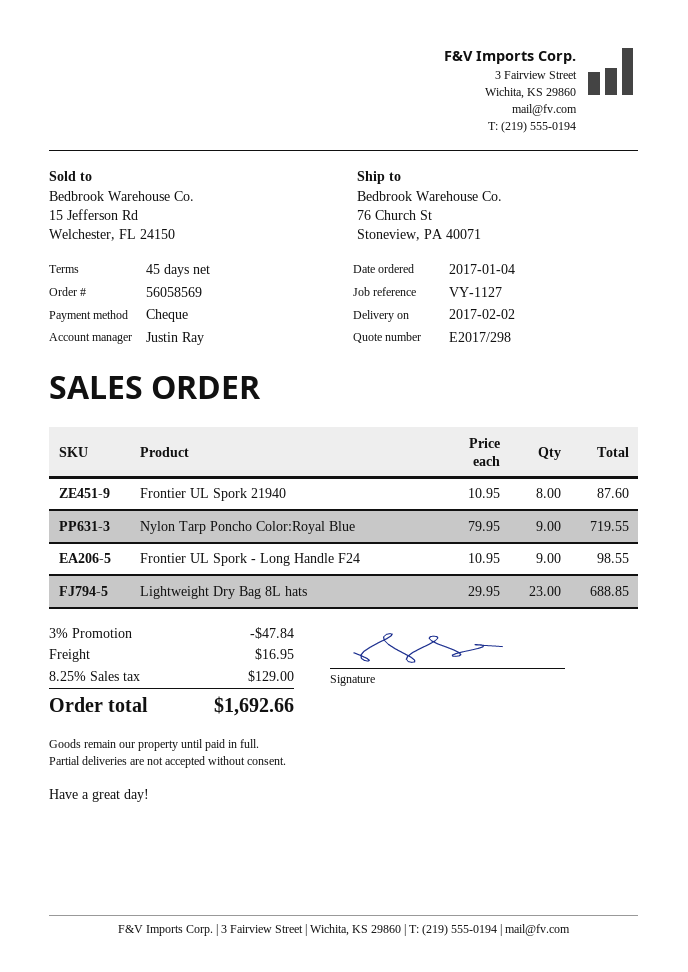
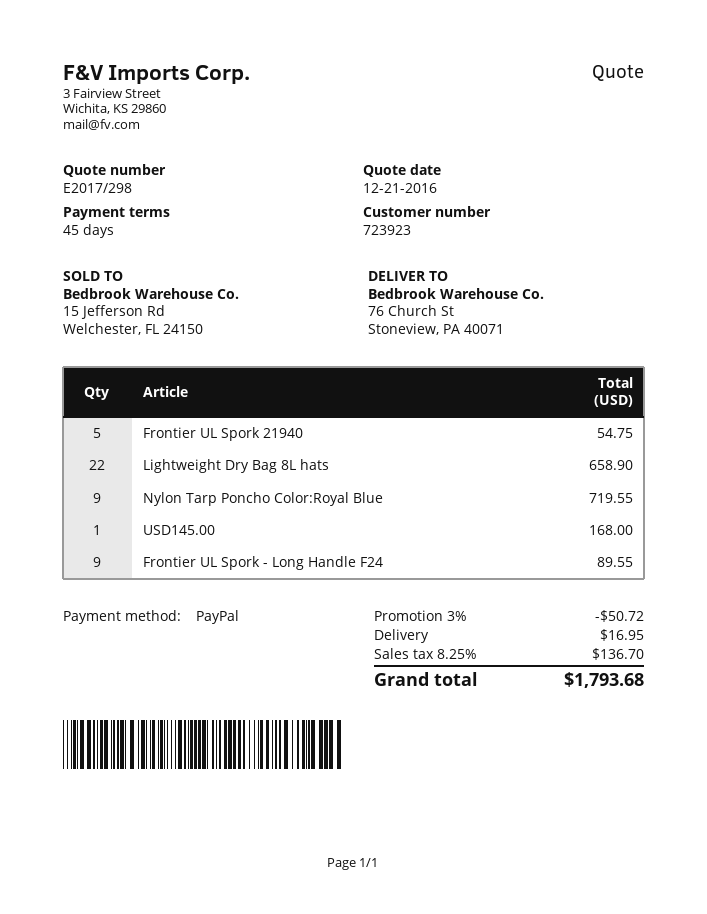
payment method: cheque -> PayPal
Frontier UL Spork 21940: 8 for 87.60 -> 5 for 54.75
Frontier UL Spork - Long Handle F24: 9 for 98.55 -> 9 for 89.55
Lightweight Dry Bag 8L hats: 23 for 688.85 -> 22 for 658.90
USD145.00: none -> 1 for 168.00
discount: 3% = 47.84 -> 3% = 50.72
tax: 8.25% = 129.00 -> 8.25% = 136.70
total: 1692.66 -> 1793.68

